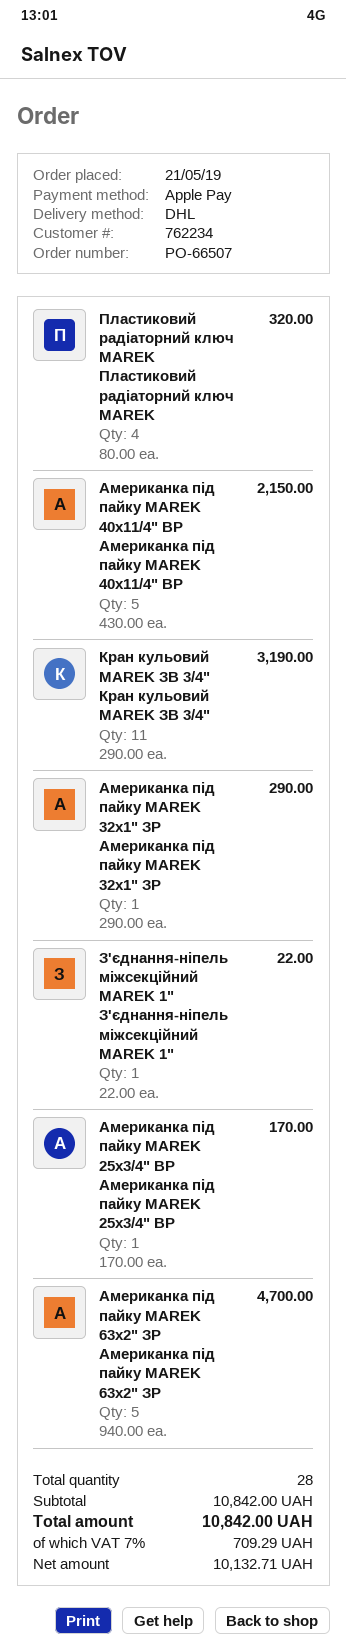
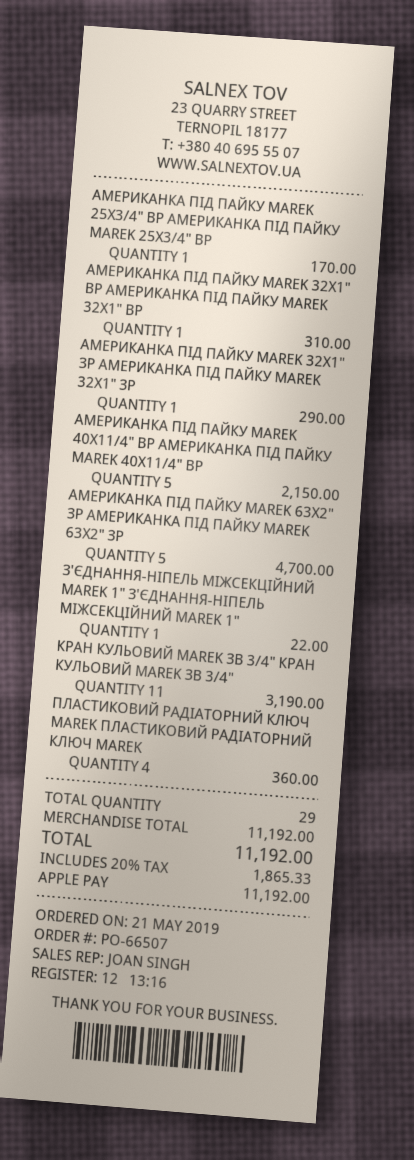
Пластиковий радіаторний ключ MAREK Пластиковий радіаторний ключ MAREK: 4 for 320.00 -> 4 for 360.00
АМЕРИКАНКА ПІД ПАЙКУ MAREK 32Х1" ВР АМЕРИКАНКА ПІД ПАЙКУ MAREK 32Х1" ВР: none -> 1 for 310.00
total quantity: 28 -> 29
subtotal: 10842.00 -> 11192.00
tax: 7% = 709.29 -> 20% = 1865.33
total: 10842.00 -> 11192.00

